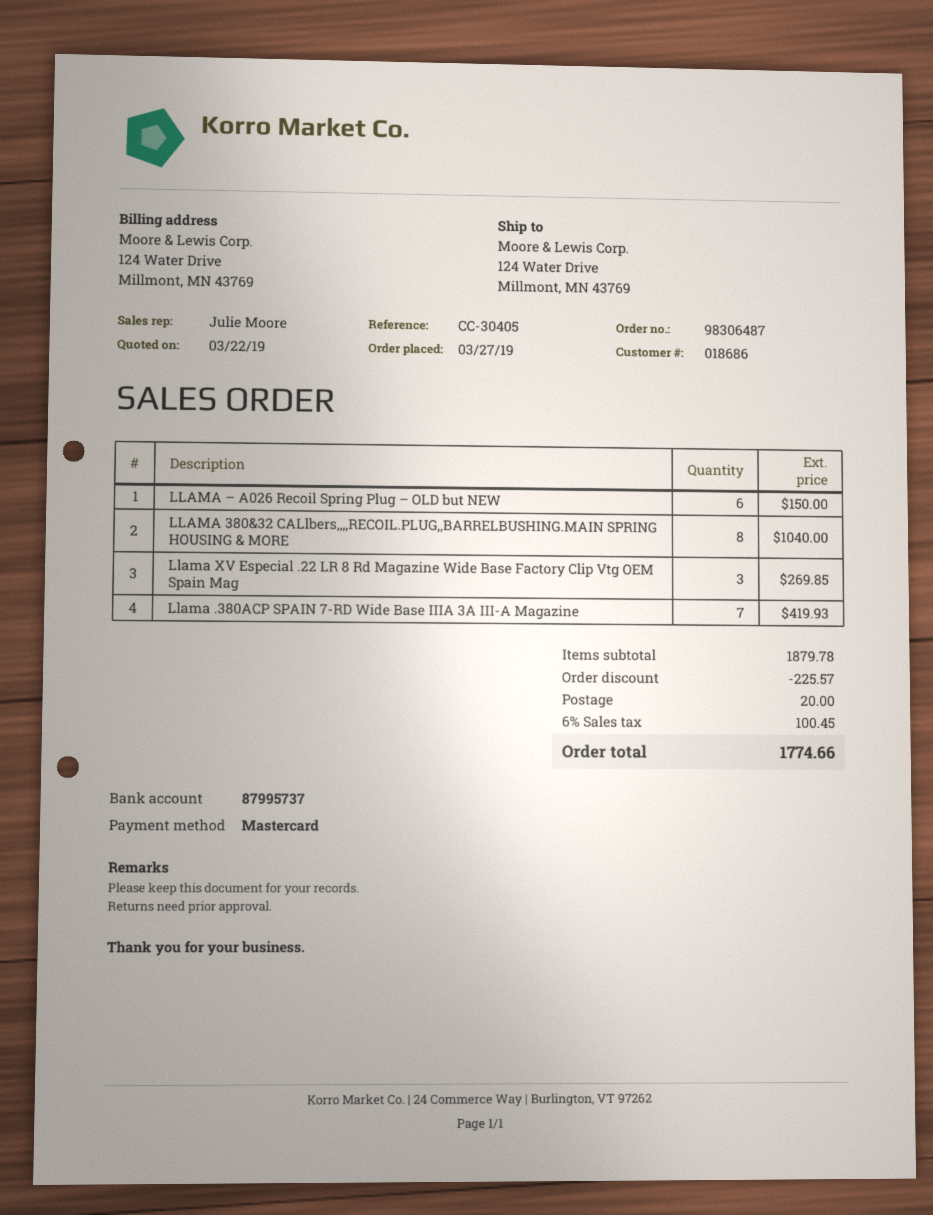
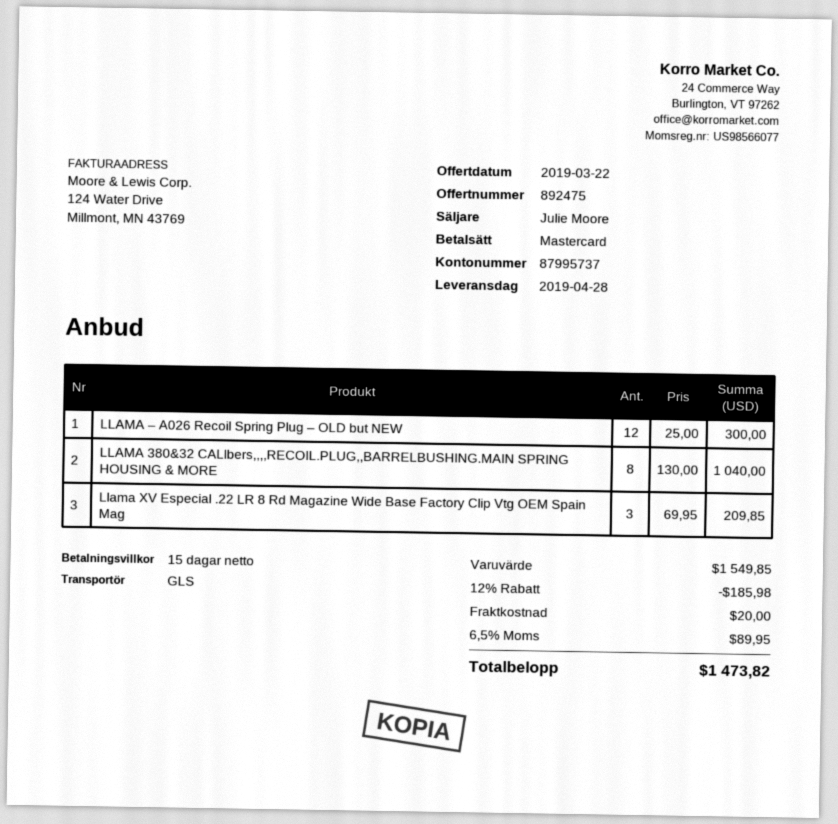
LLAMA – A026 Recoil Spring Plug – OLD but NEW: 6 for 150.00 -> 12 for 300.00
Llama XV Especial .22 LR 8 Rd Magazine Wide Base Factory Clip Vtg OEM Spain Mag: 3 for 269.85 -> 3 for 209.85
Llama .380ACP SPAIN 7-RD Wide Base IIIA 3A III-A Magazine: 7 for 419.93 -> none
subtotal: 1879.78 -> 1549.85
discount: 225.57 -> 185.98
tax: 6% = 100.45 -> 6.5% = 89.95
total: 1774.66 -> 1473.82

